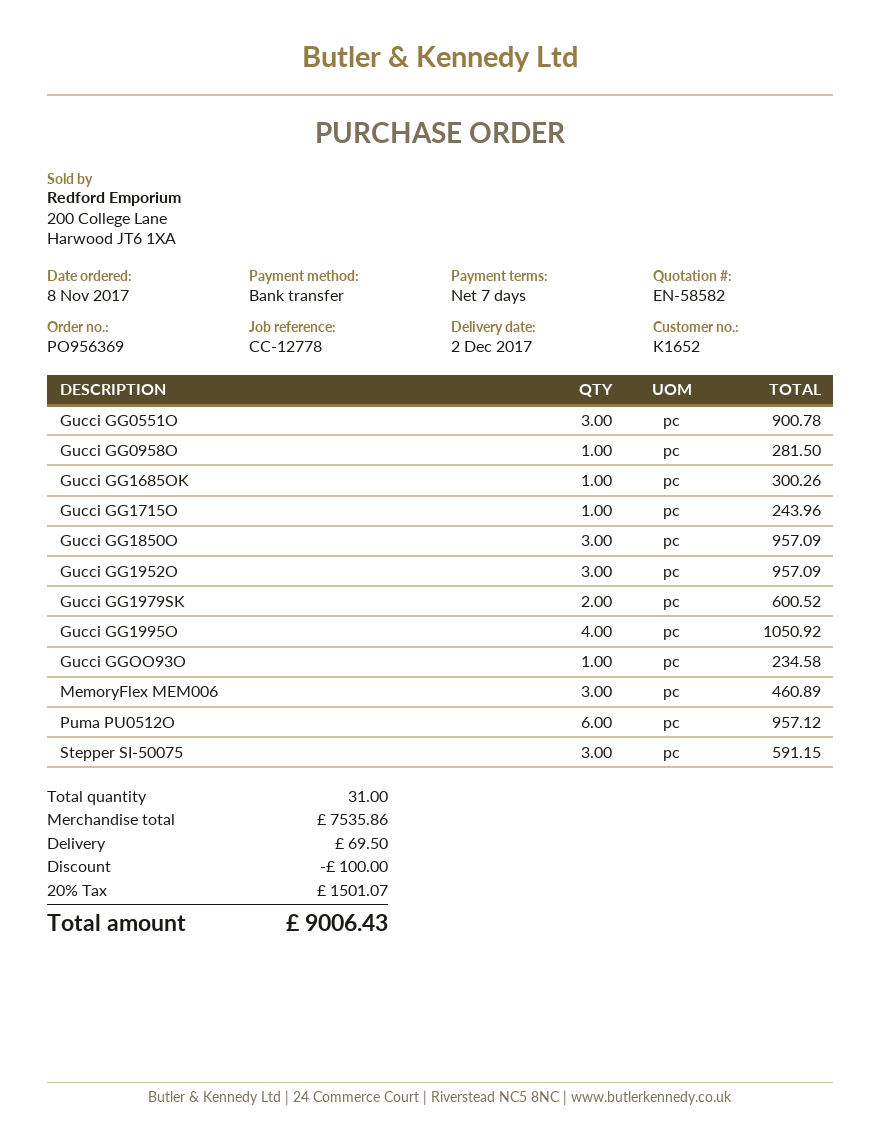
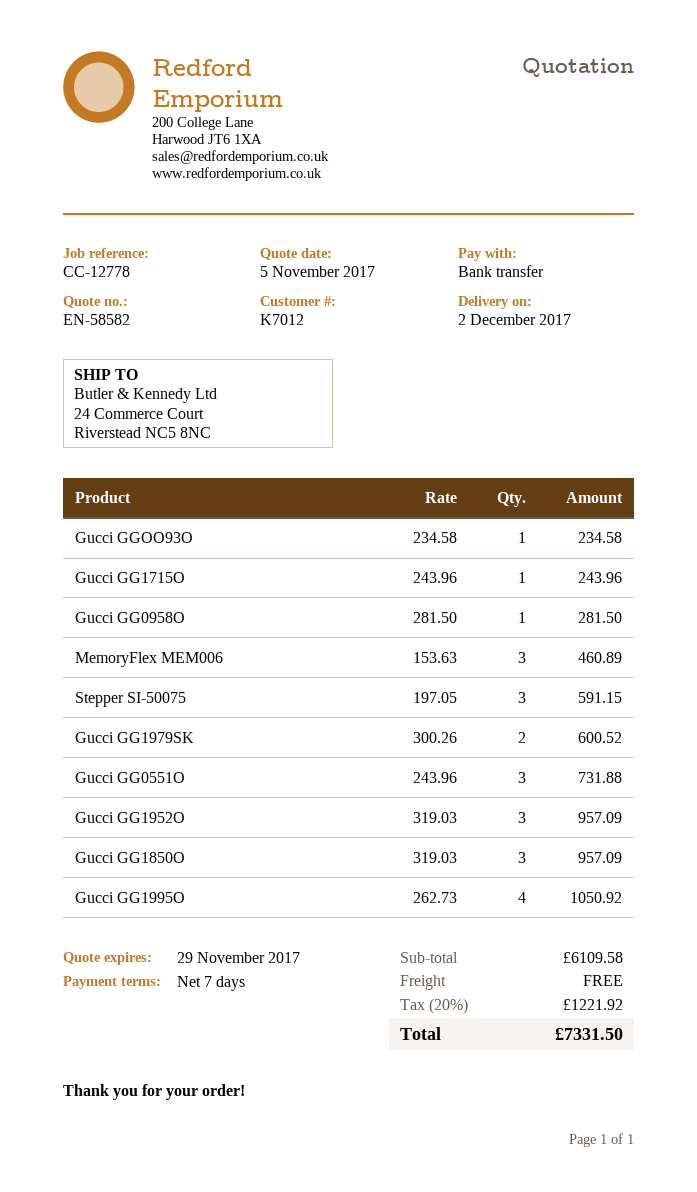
customer number: K1652 -> K7012
Gucci GG0551O: 3 for 900.78 -> 3 for 731.88
Gucci GG1685OK: 1 for 300.26 -> none
Puma PU0512O: 6 for 957.12 -> none
subtotal: 7535.86 -> 6109.58
discount: 100.00 -> none
shipping: 69.50 -> 0.00
tax: 20% = 1501.07 -> 20% = 1221.92
total: 9006.43 -> 7331.50

